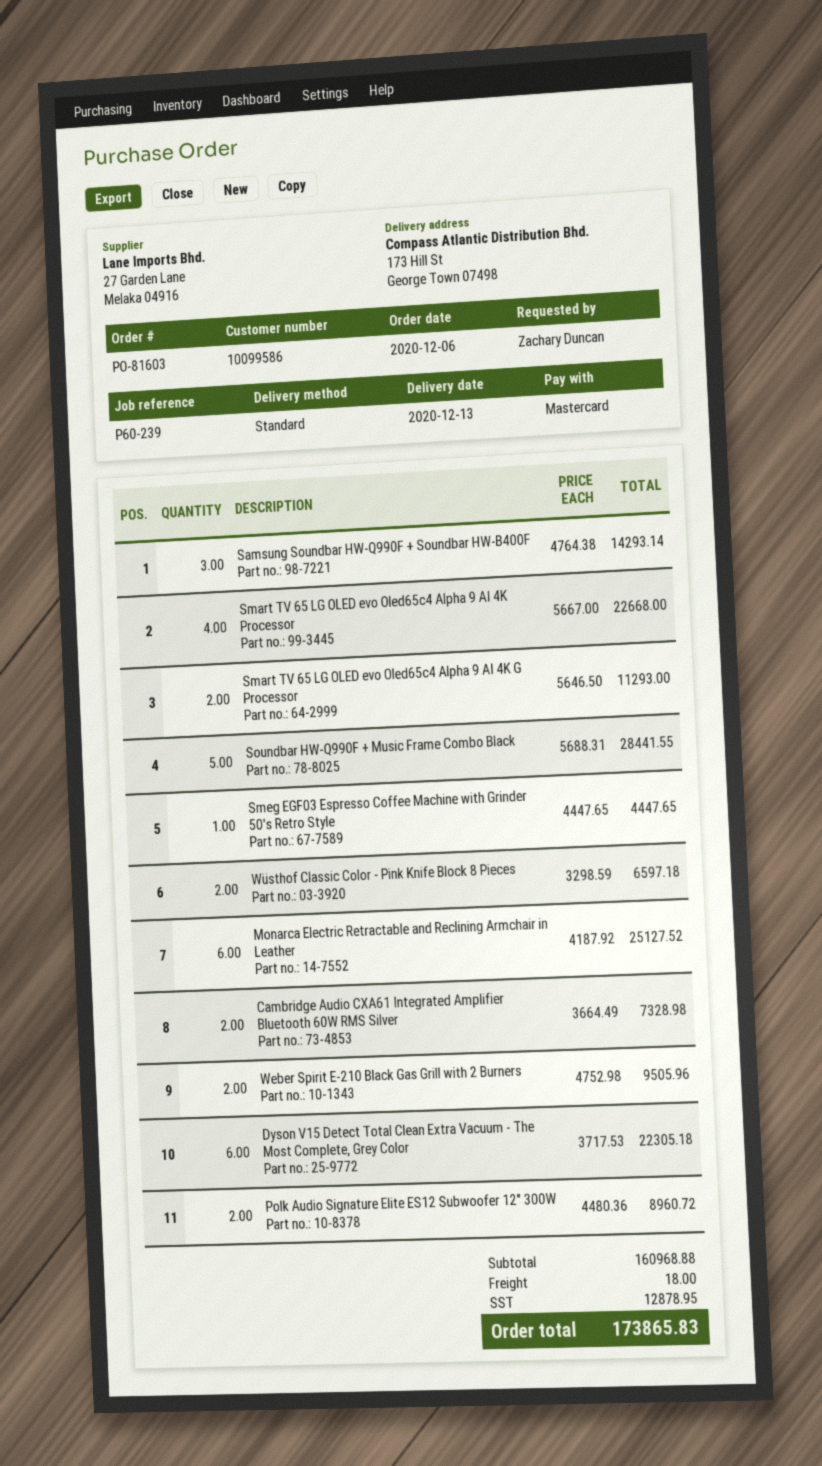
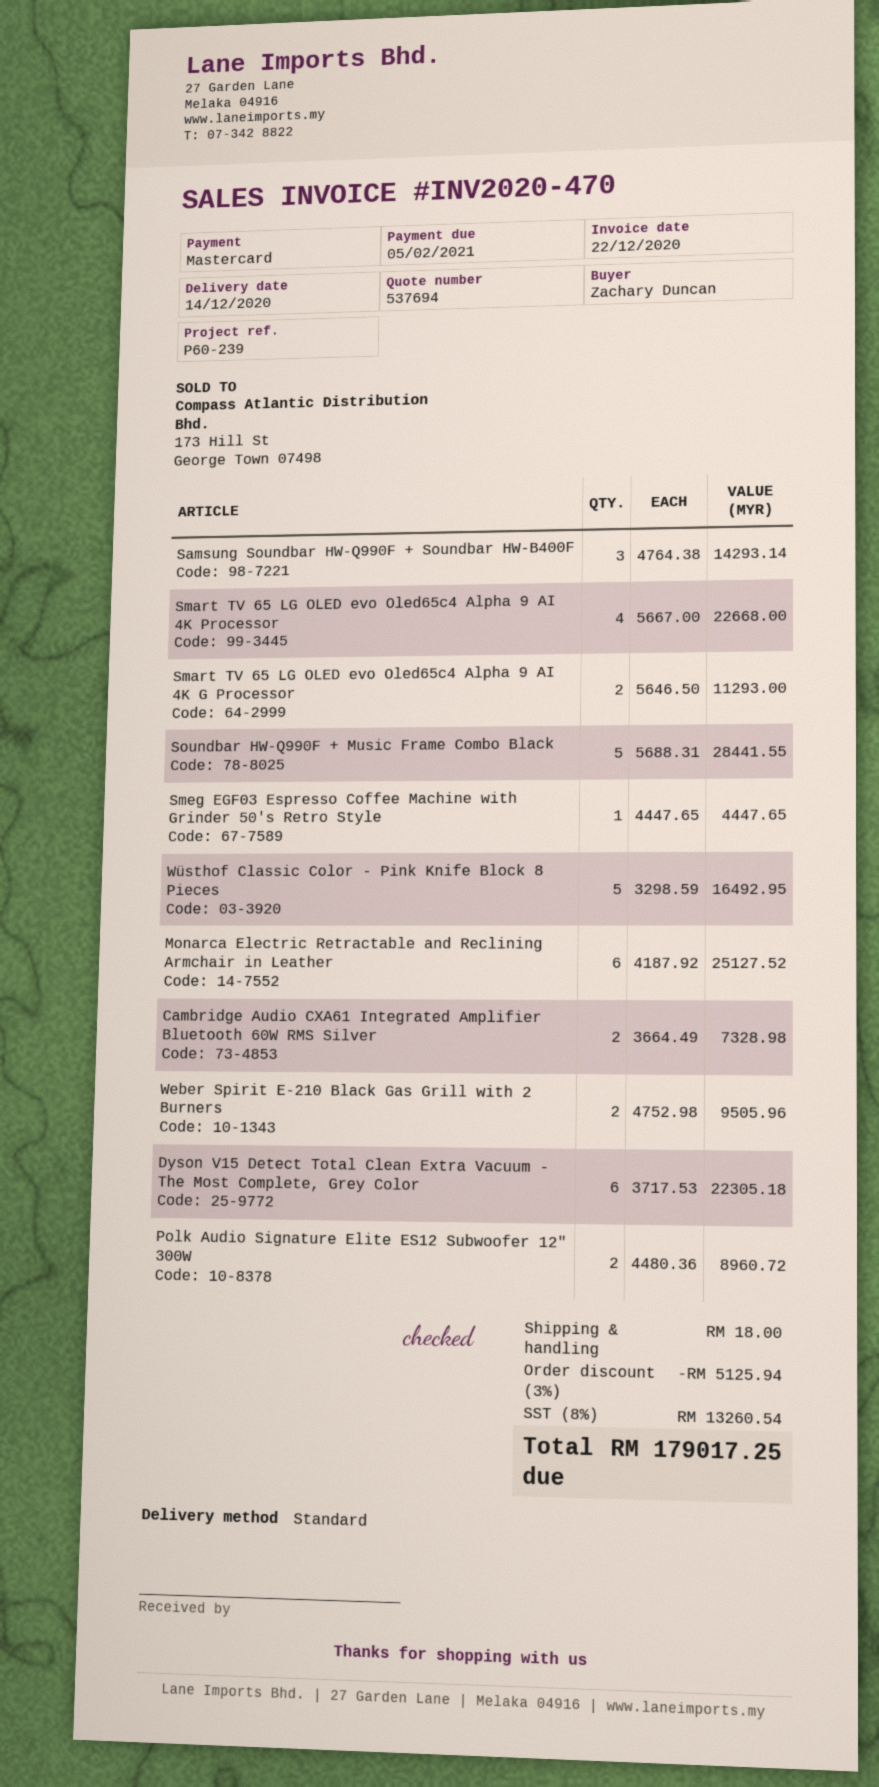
delivery date: 2020-12-13 -> 2020-12-14
Wüsthof Classic Color - Pink Knife Block 8 Pieces: 2 x 3298.59 = 6597.18 -> 5 x 3298.59 = 16492.95
discount: none -> 3% = 5125.94
tax: 12878.95 -> 13260.54
total: 173865.83 -> 179017.25

